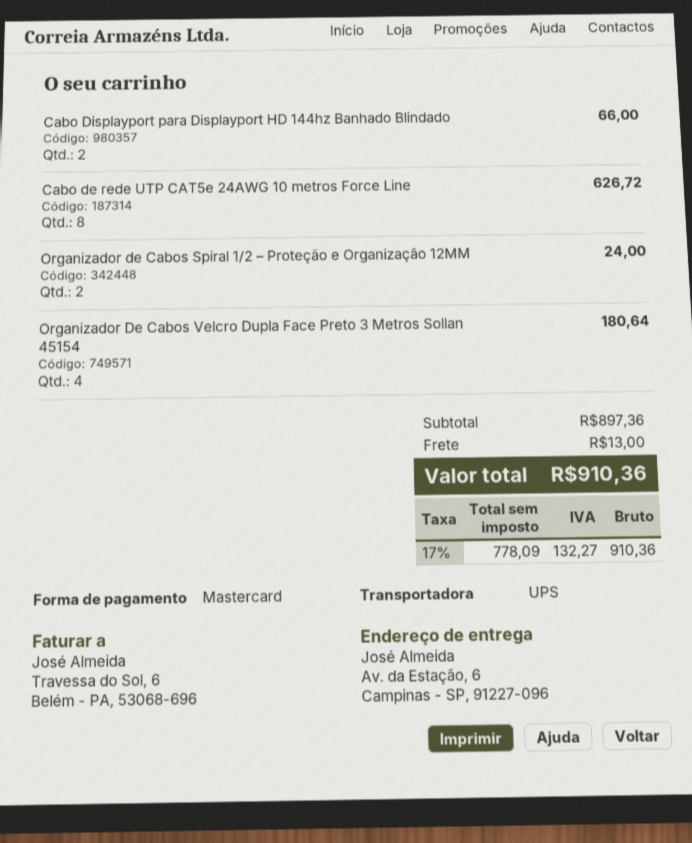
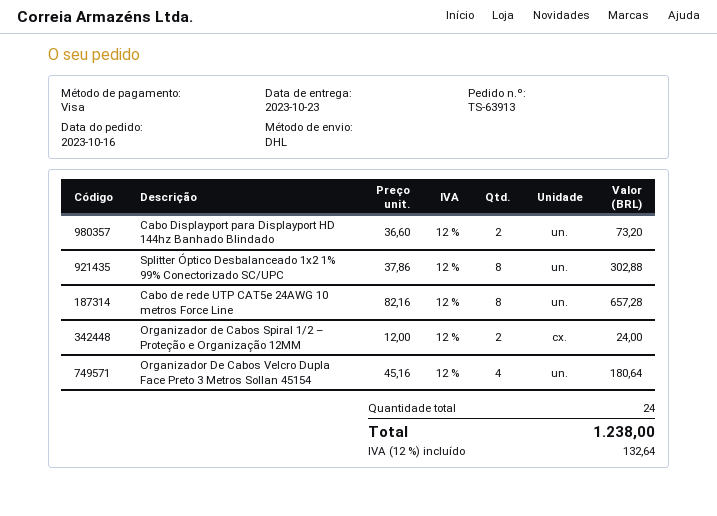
payment method: Mastercard -> Visa
shipping method: UPS -> DHL
Cabo Displayport para Displayport HD 144hz Banhado Blindado: 2 for 66.00 -> 2 for 73.20
Cabo de rede UTP CAT5e 24AWG 10 metros Force Line: 8 for 626.72 -> 8 for 657.28
Splitter Óptico Desbalanceado 1x2 1% 99% Conectorizado SC/UPC: none -> 8 for 302.88
shipping: 13.00 -> none
tax: 17% = 132.27 -> 12% = 132.64
total: 910.36 -> 1238.00

